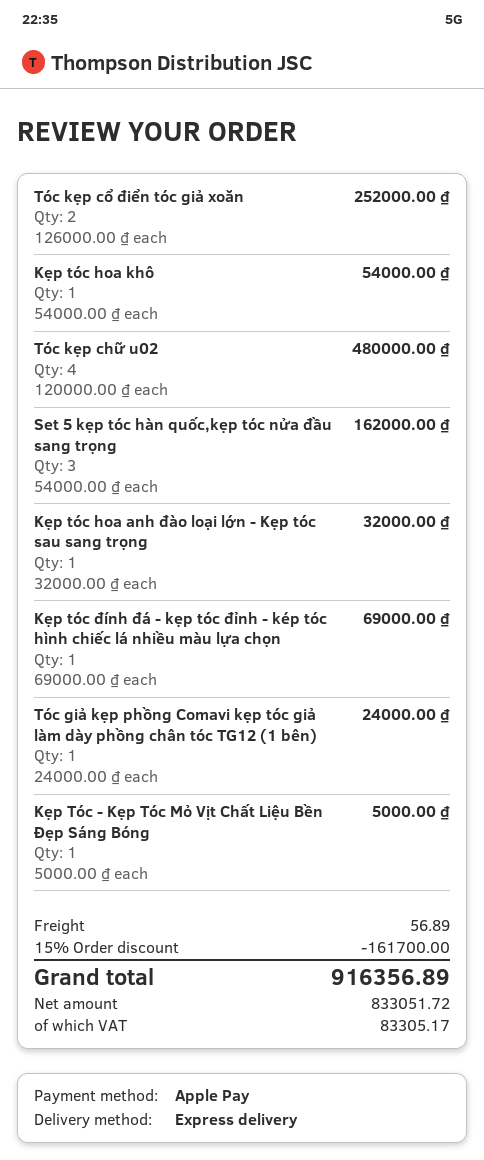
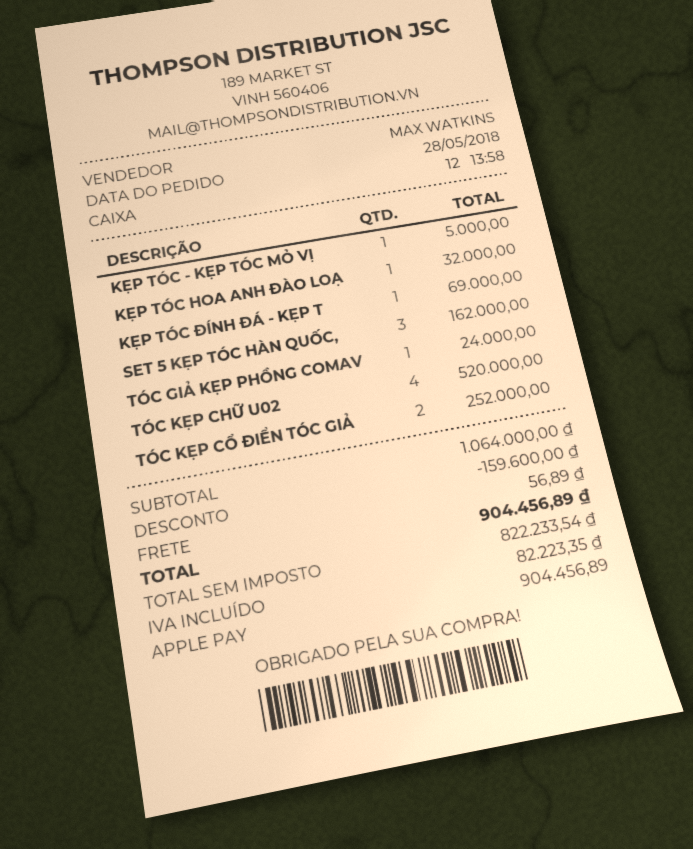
Kẹp tóc hoa khô: 1 for 54000.00 -> none
Tóc kẹp chữ u02: 4 for 480000.00 -> 4 for 520000.00
discount: 161700.00 -> 159600.00
net: 833051.72 -> 822233.54
tax: 83305.17 -> 82223.35
total: 916356.89 -> 904456.89

